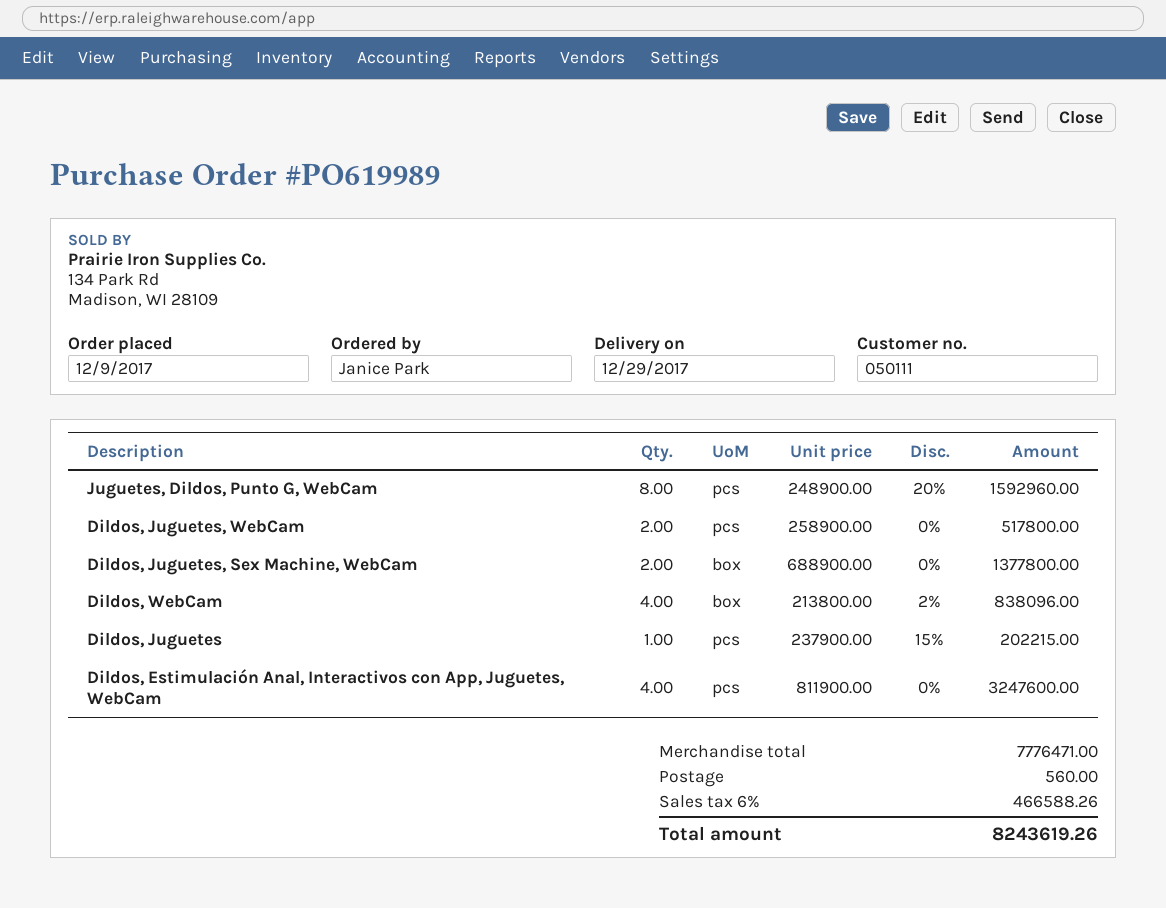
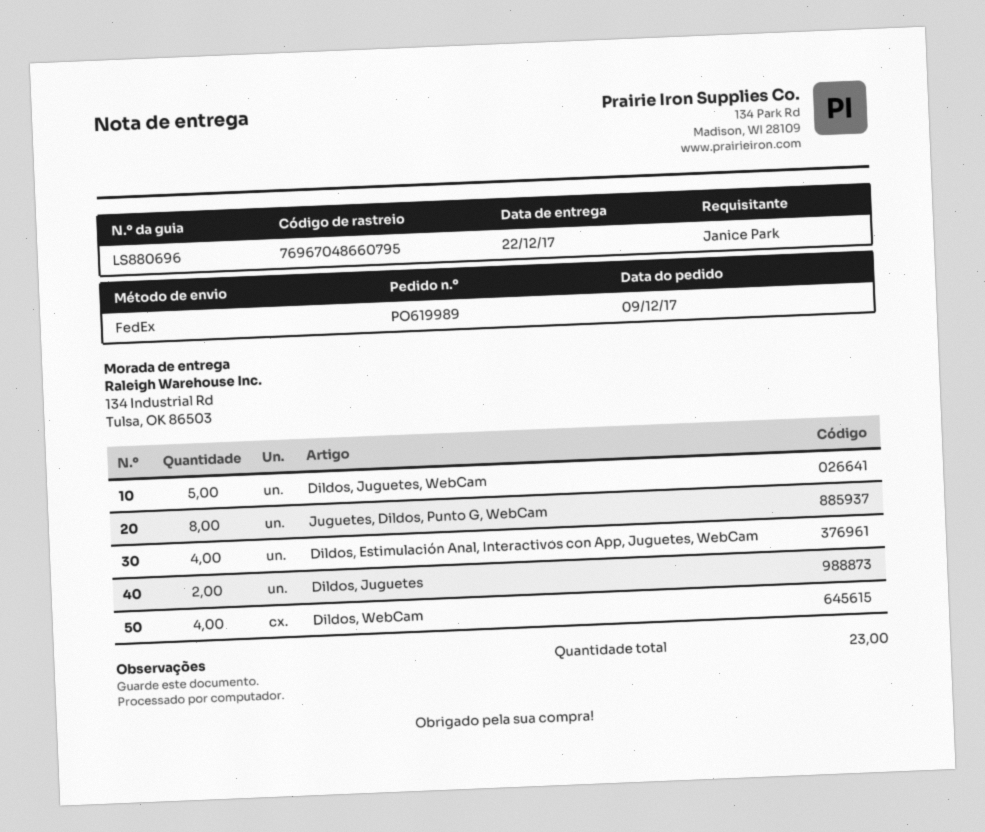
delivery date: 2017-12-29 -> 2017-12-22
Dildos, Juguetes, WebCam: 2 -> 5
Dildos, Juguetes, Sex Machine, WebCam: 2 -> none
Dildos, Juguetes: 1 -> 2

